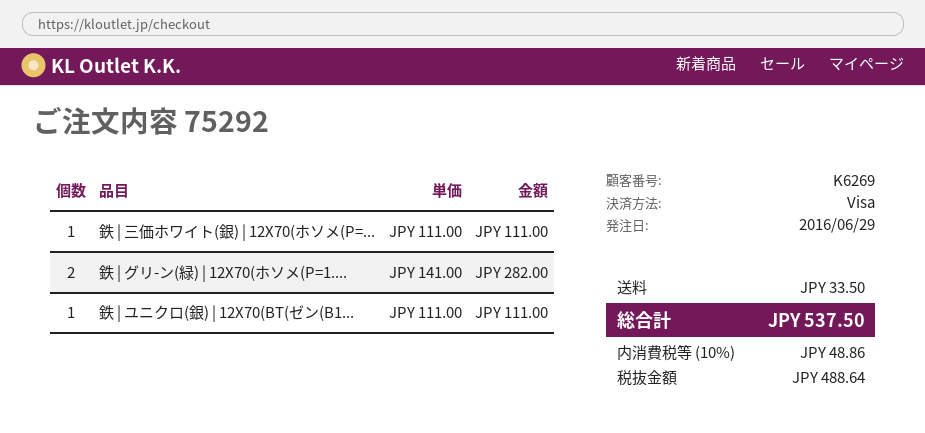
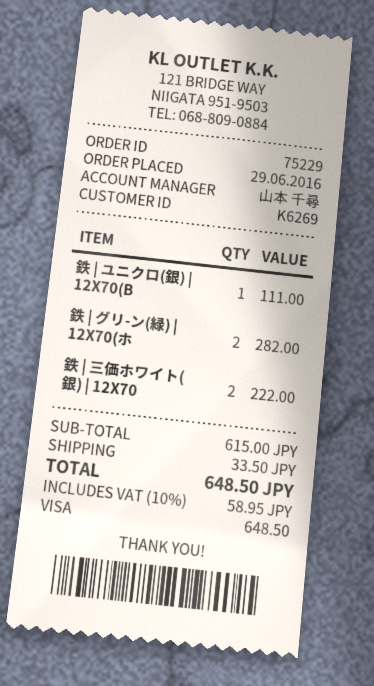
order number: 75292 -> 75229
鉄 | 三価ホワイト(銀) | 12X70(ホソメ(P=...: 1 for 111.00 -> 2 for 222.00
tax: 10% = 48.86 -> 10% = 58.95
total: 537.50 -> 648.50

